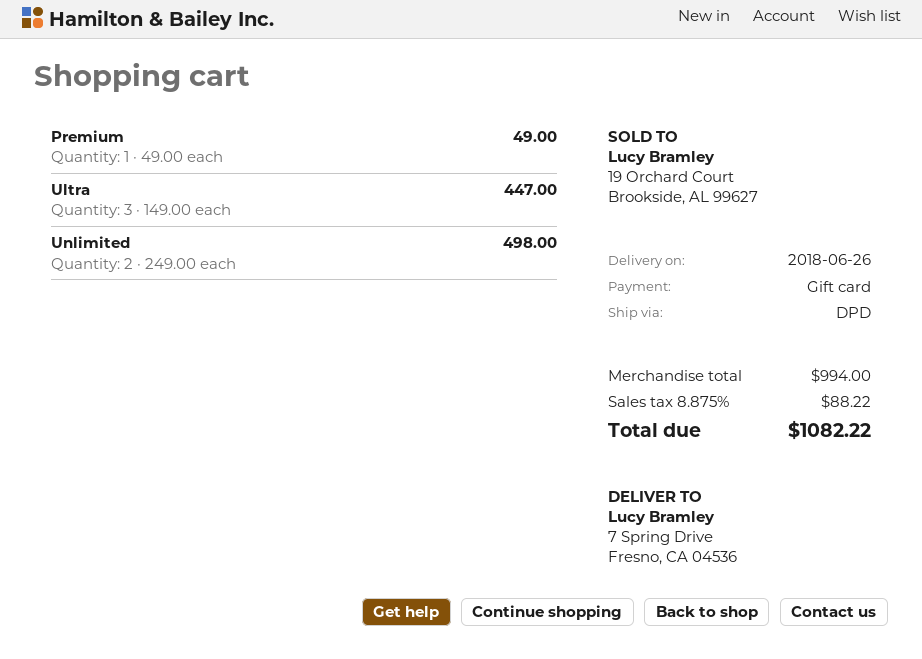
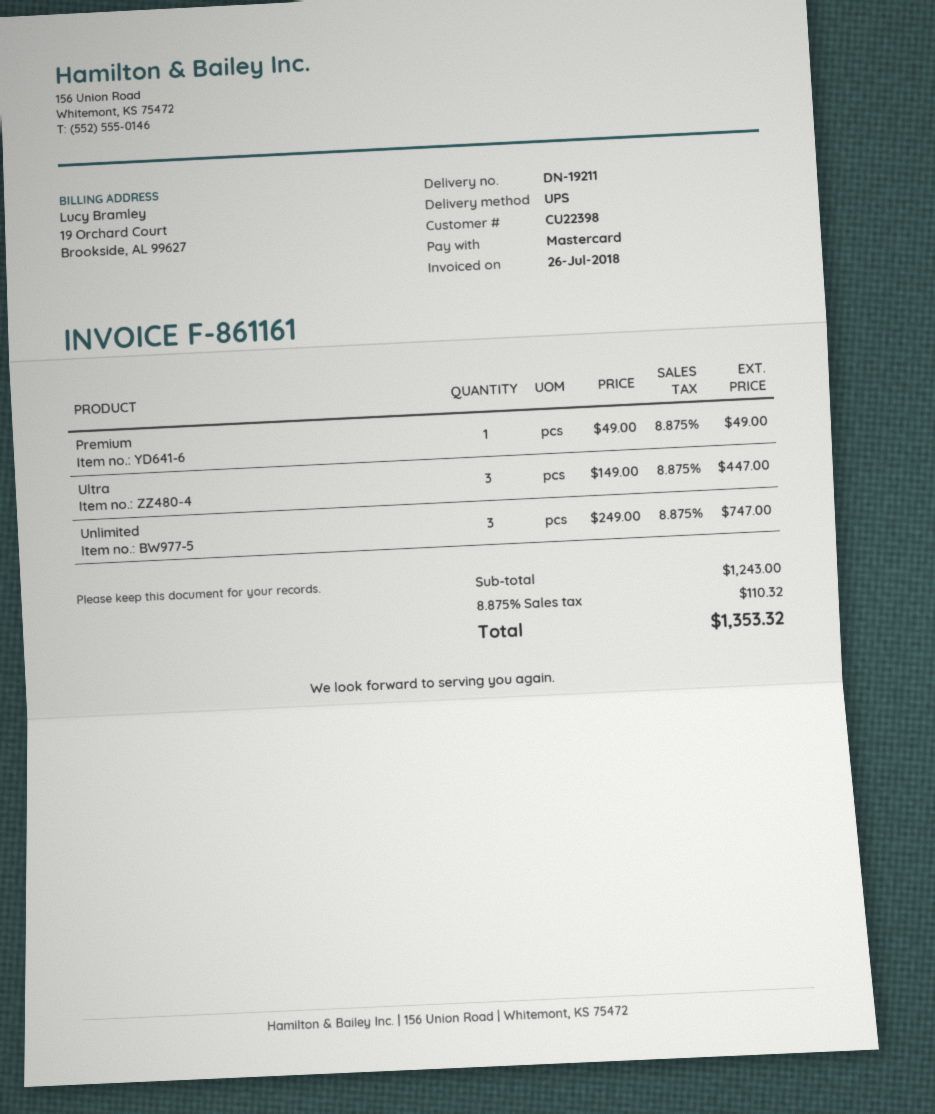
payment method: gift card -> Mastercard
shipping method: DPD -> UPS
Unlimited: 2 x 249.00 = 498.00 -> 3 x 249.00 = 747.00
subtotal: 994.00 -> 1243.00
tax: 8.875% = 88.22 -> 8.875% = 110.32
total: 1082.22 -> 1353.32

